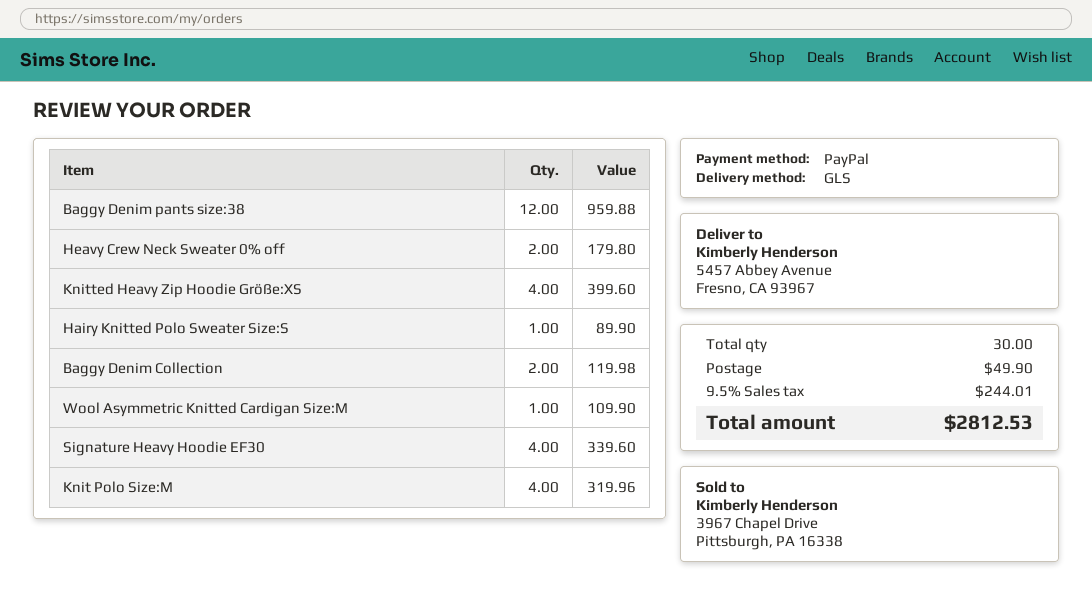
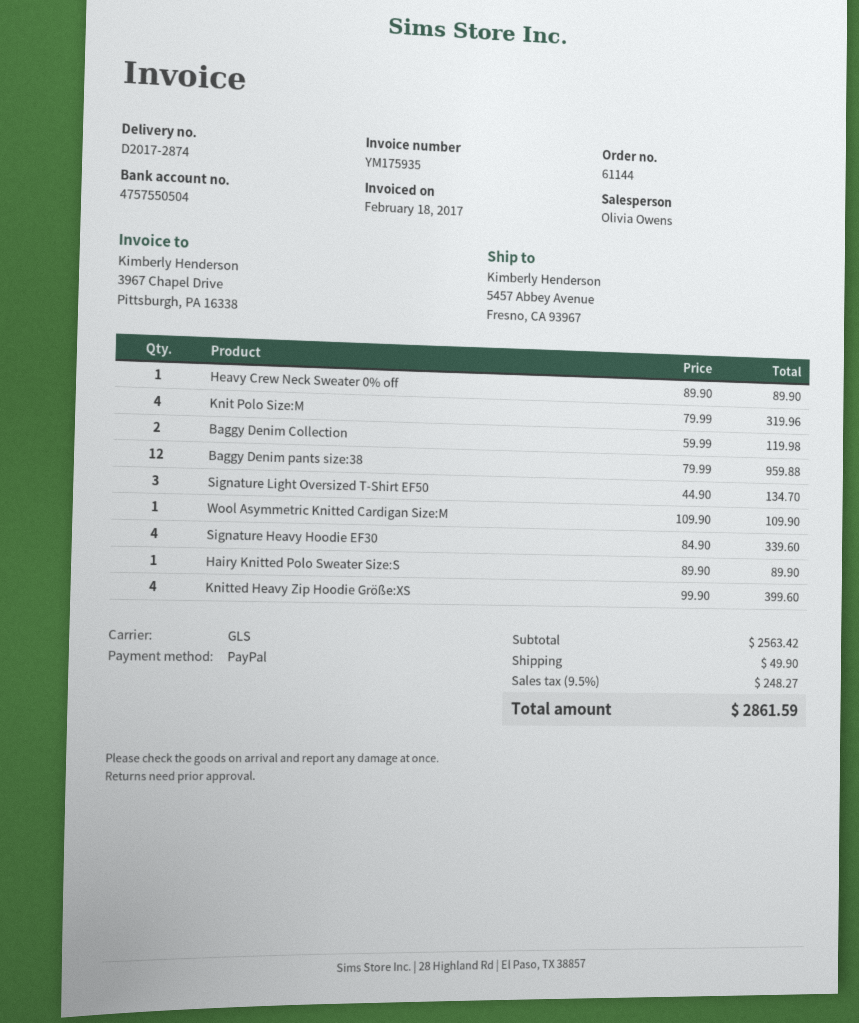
Heavy Crew Neck Sweater 0% off: 2 for 179.80 -> 1 for 89.90
Signature Light Oversized T-Shirt EF50: none -> 3 for 134.70
tax: 9.5% = 244.01 -> 9.5% = 248.27
total: 2812.53 -> 2861.59

